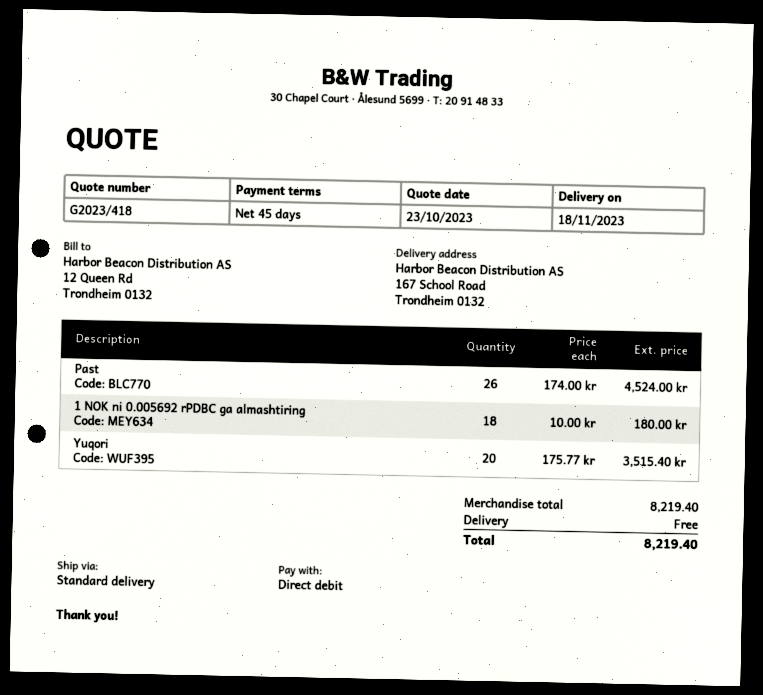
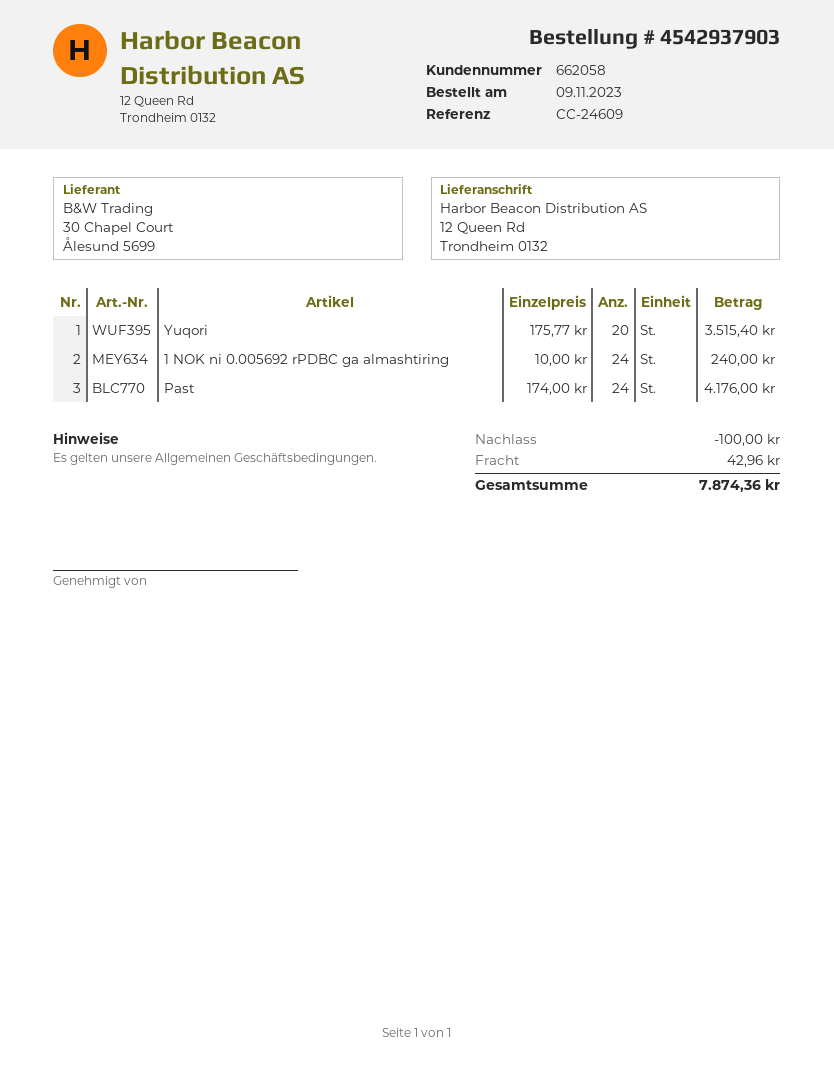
ship to: 167 School Road, Trondheim 0132 -> 12 Queen Rd, Trondheim 0132
Past: 26 x 174.00 = 4524.00 -> 24 x 174.00 = 4176.00
1 NOK ni 0.005692 rPDBC ga almashtiring: 18 x 10.00 = 180.00 -> 24 x 10.00 = 240.00
discount: none -> 100.00
shipping: 0.00 -> 42.96
total: 8219.40 -> 7874.36

